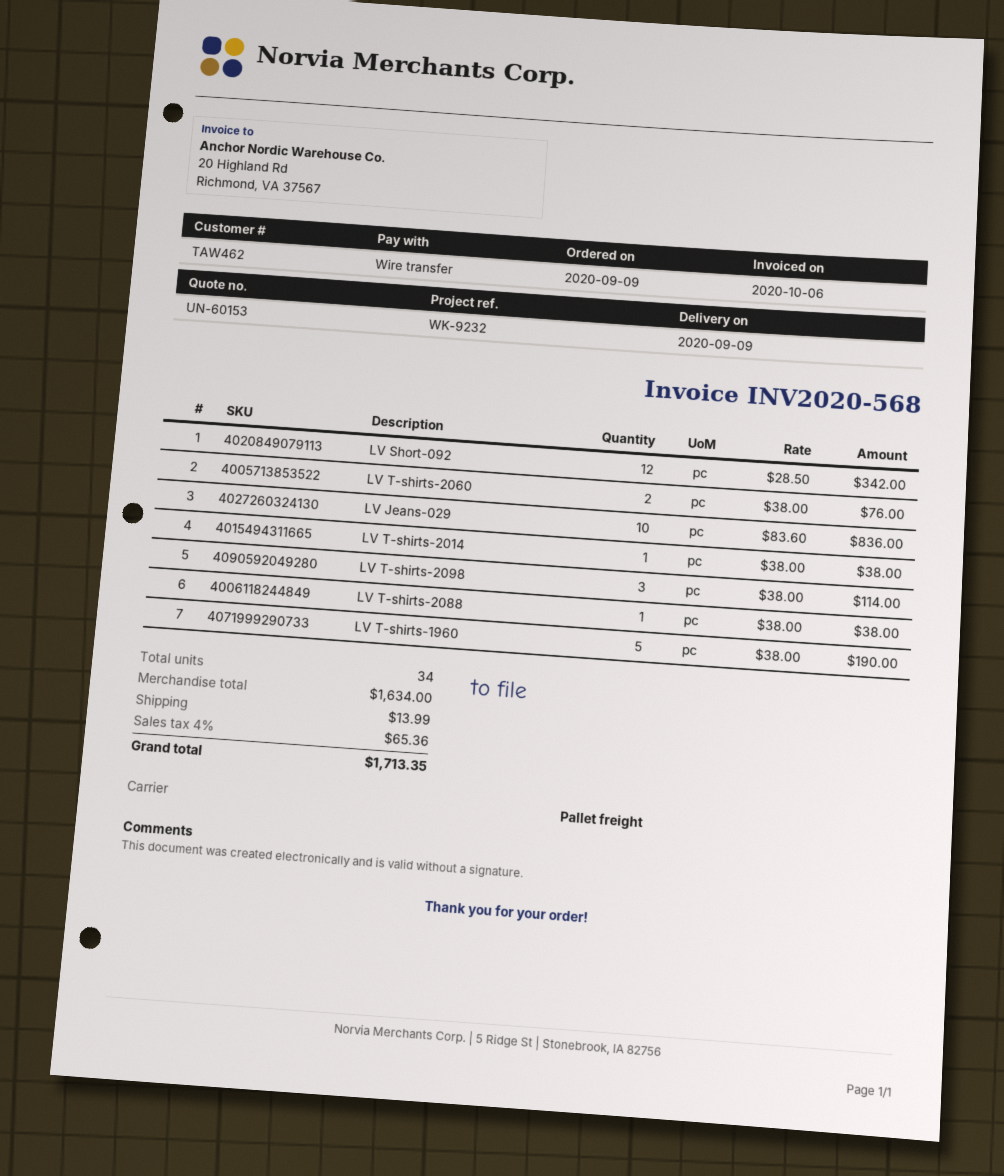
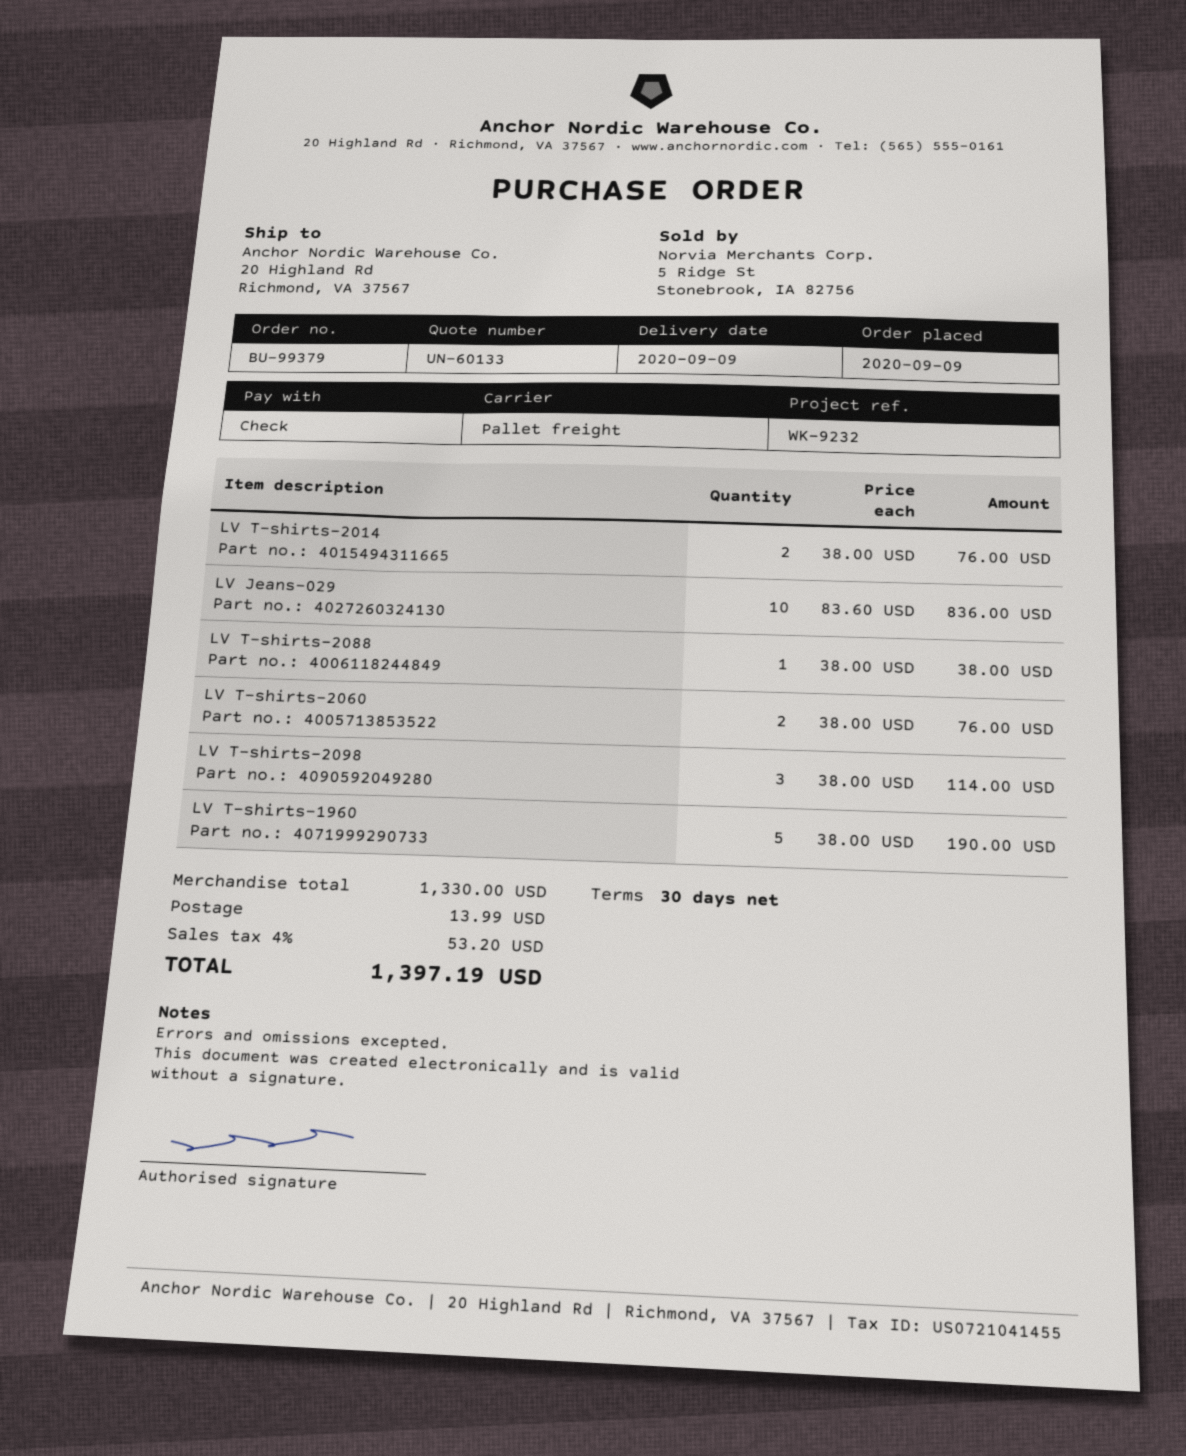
quote number: UN-60153 -> UN-60133
payment method: bank transfer -> cheque
LV Short-092: 12 x 28.50 = 342.00 -> none
LV T-shirts-2014: 1 x 38.00 = 38.00 -> 2 x 38.00 = 76.00
subtotal: 1634.00 -> 1330.00
tax: 4% = 65.36 -> 4% = 53.20
total: 1713.35 -> 1397.19

